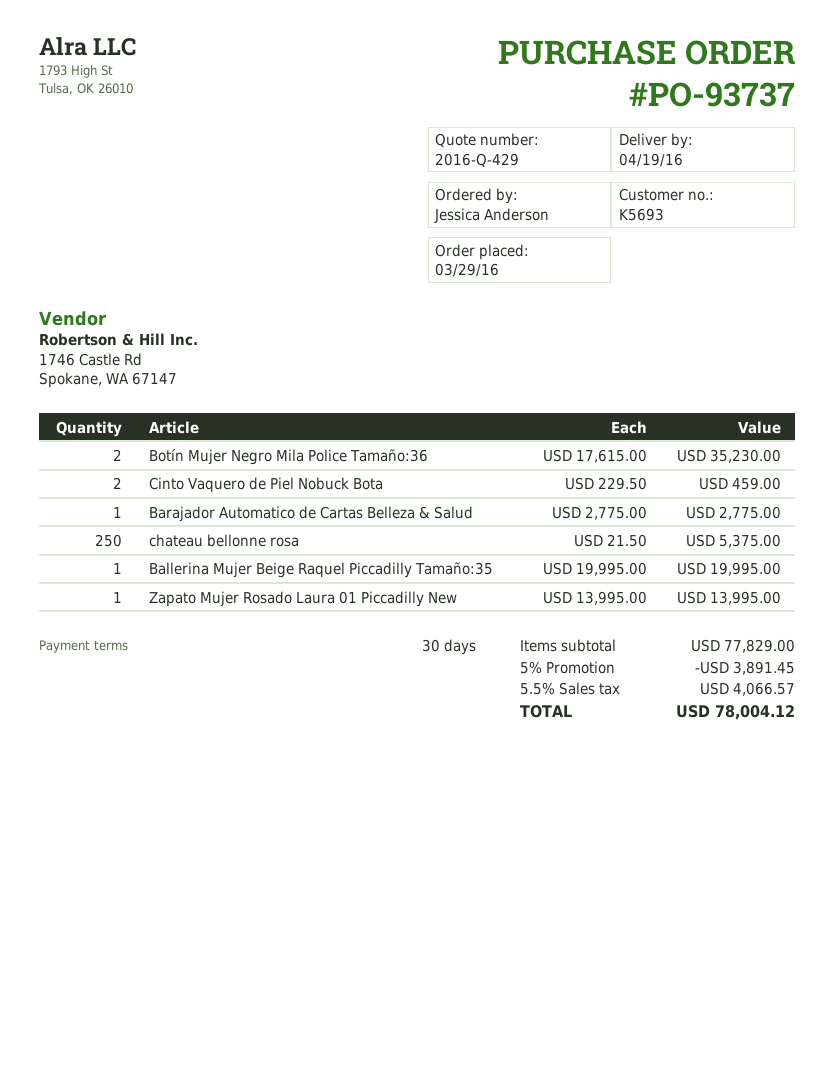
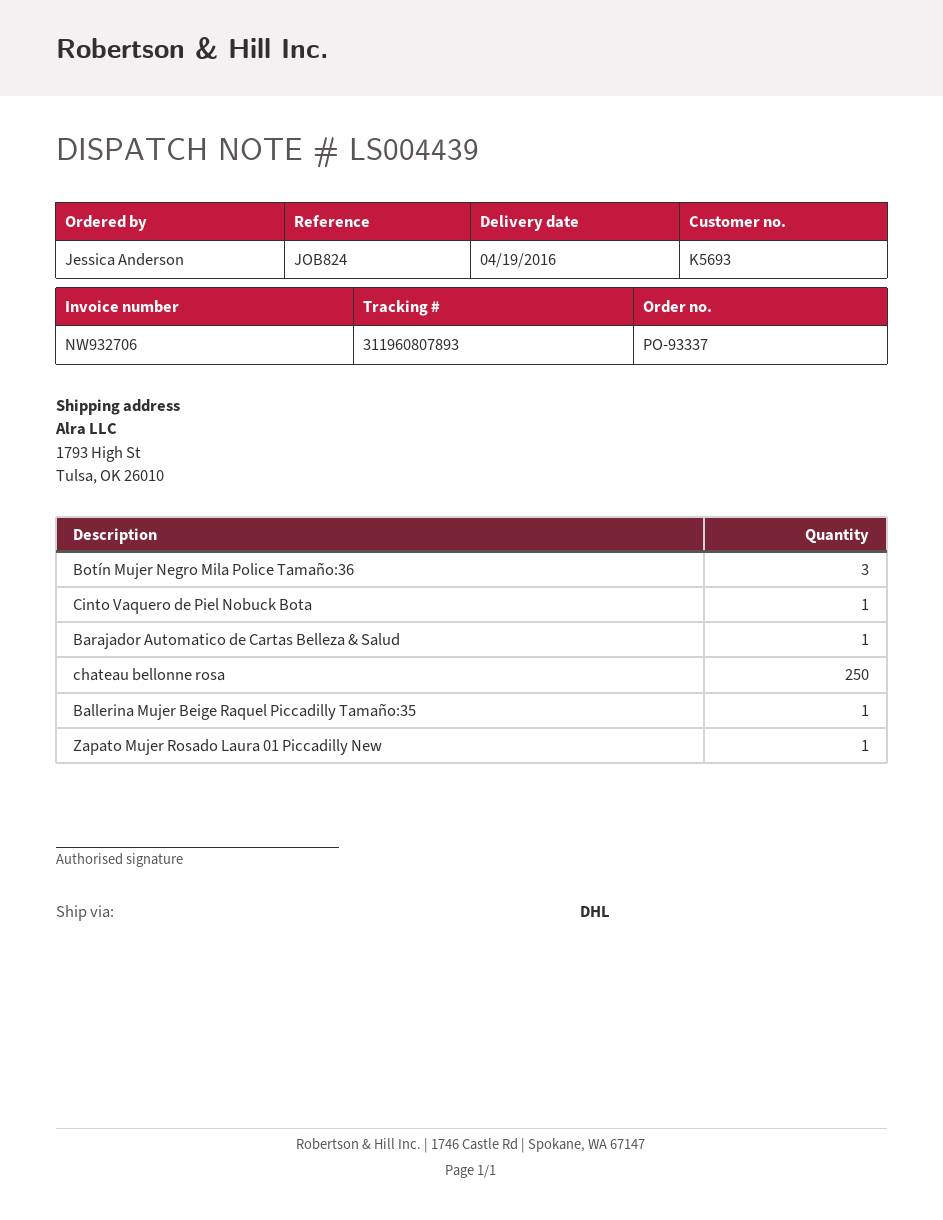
order number: PO-93737 -> PO-93337
Botín Mujer Negro Mila Police Tamaño:36: 2 -> 3
Cinto Vaquero de Piel Nobuck Bota: 2 -> 1

